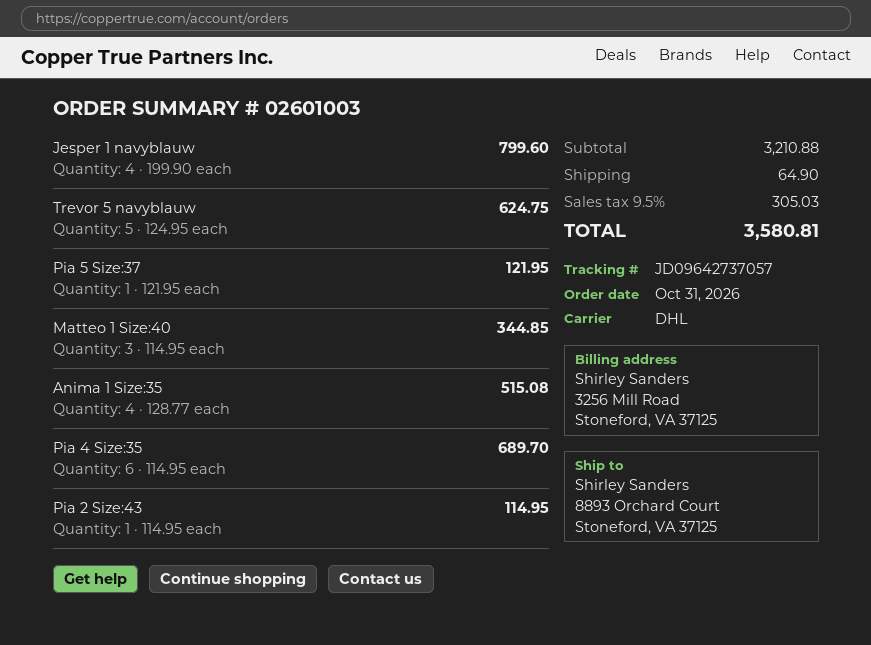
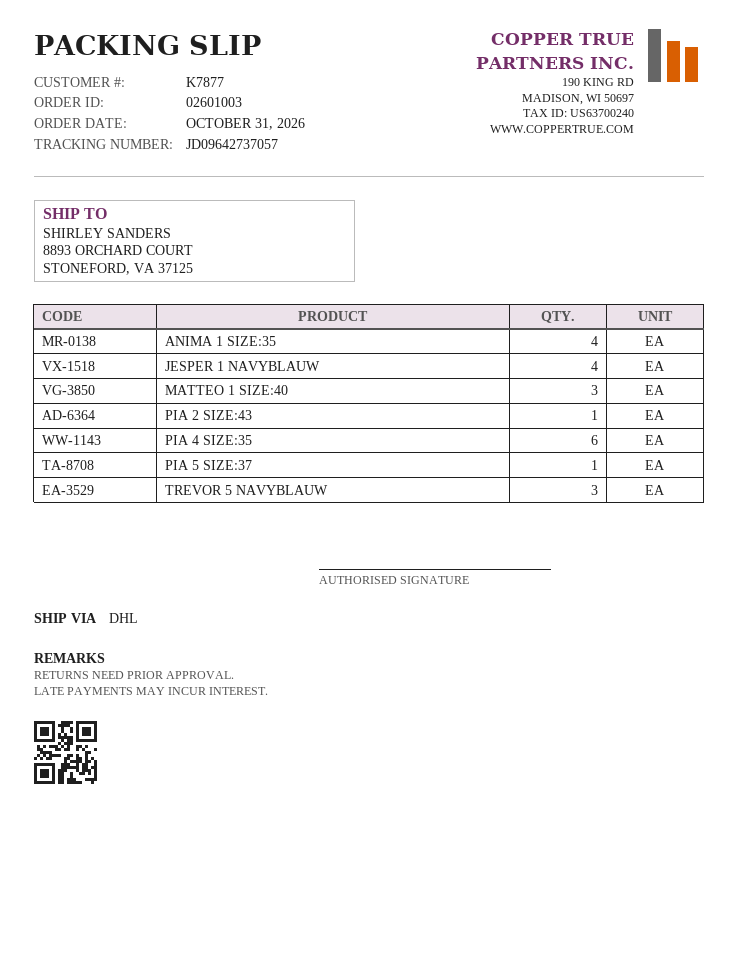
Trevor 5 navyblauw: 5 -> 3

